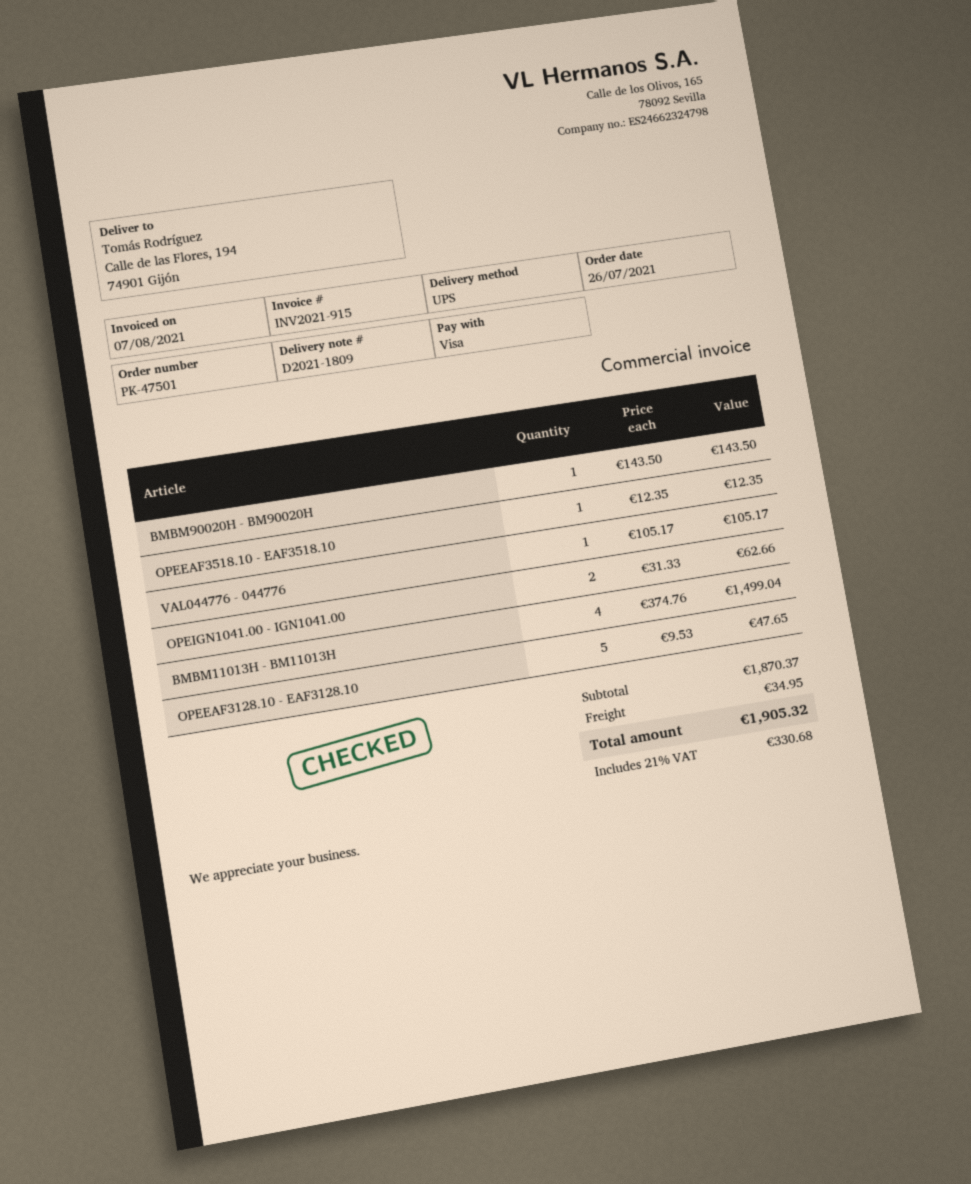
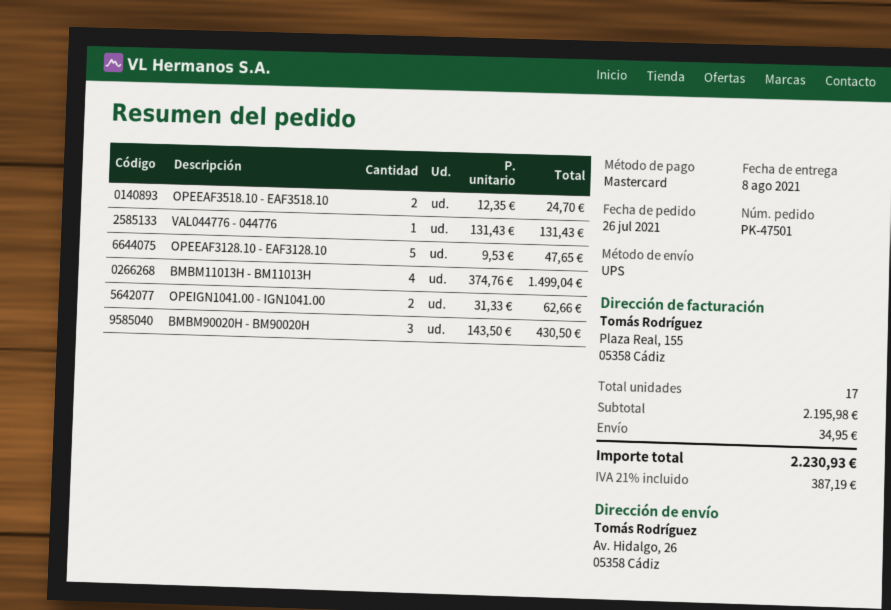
payment method: Visa -> Mastercard
ship to: Calle de las Flores, 194, 74901 Gijón -> Av. Hidalgo, 26, 05358 Cádiz
BMBM90020H - BM90020H: 1 x 143.50 = 143.50 -> 3 x 143.50 = 430.50
OPEEAF3518.10 - EAF3518.10: 1 x 12.35 = 12.35 -> 2 x 12.35 = 24.70
VAL044776 - 044776: 1 x 105.17 = 105.17 -> 1 x 131.43 = 131.43
subtotal: 1870.37 -> 2195.98
tax: 21% = 330.68 -> 21% = 387.19
total: 1905.32 -> 2230.93

